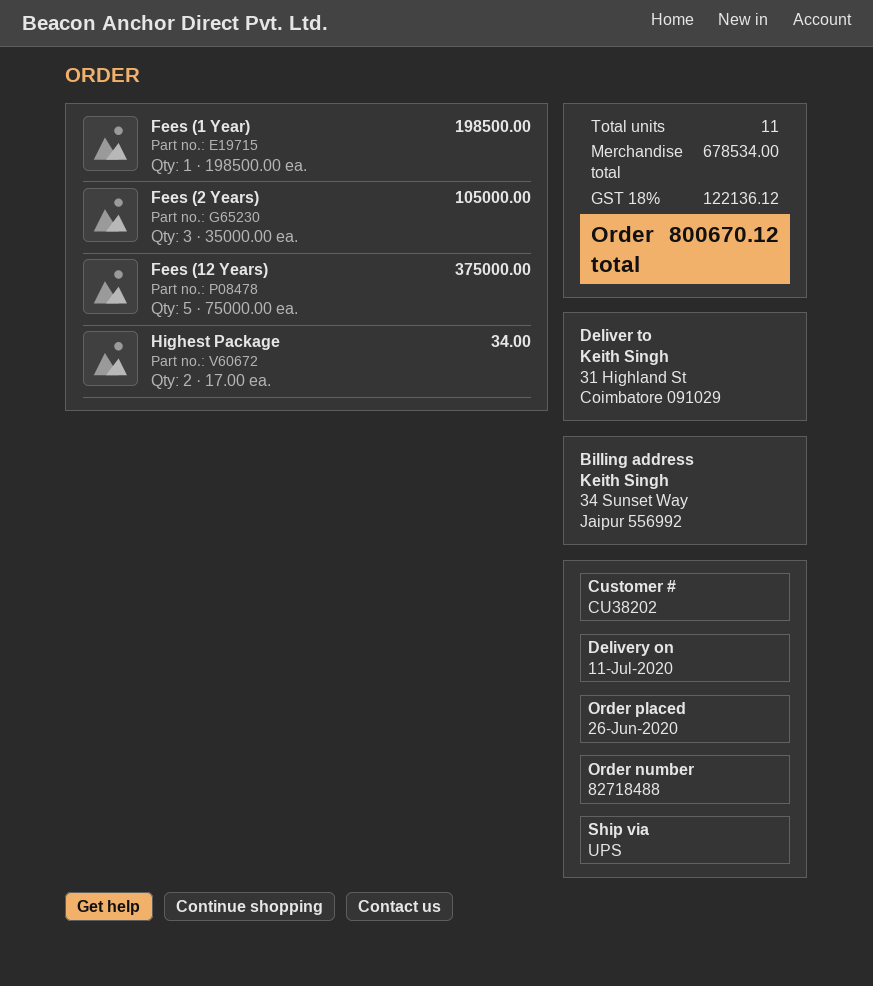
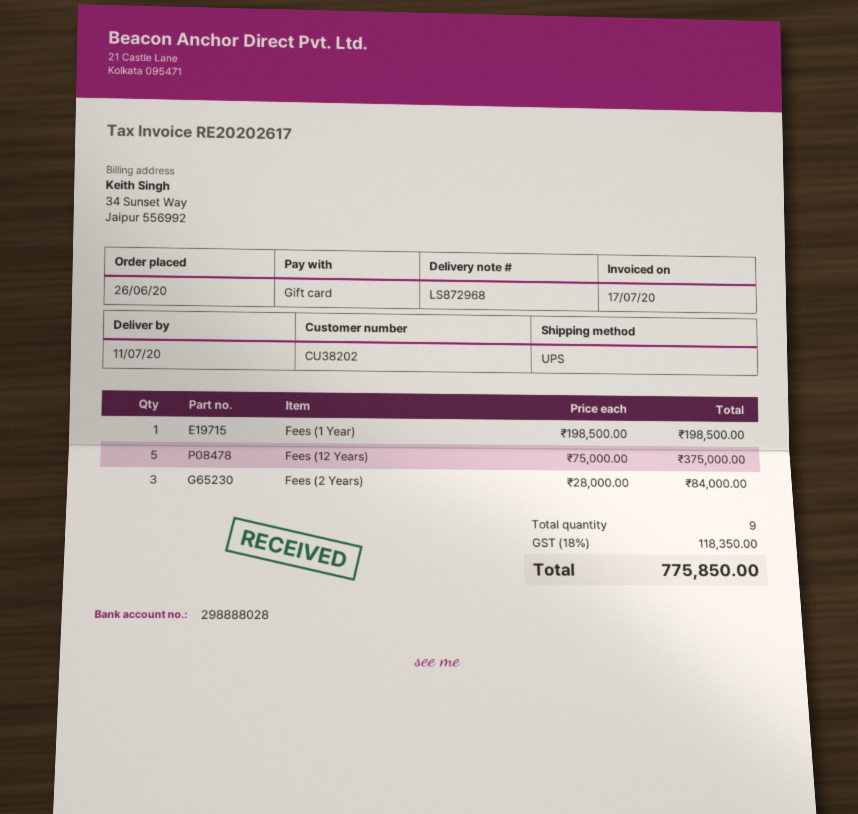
Fees (2 Years): 3 x 35000.00 = 105000.00 -> 3 x 28000.00 = 84000.00
Highest Package: 2 x 17.00 = 34.00 -> none
total quantity: 11 -> 9
tax: 18% = 122136.12 -> 18% = 118350.00
total: 800670.12 -> 775850.00

